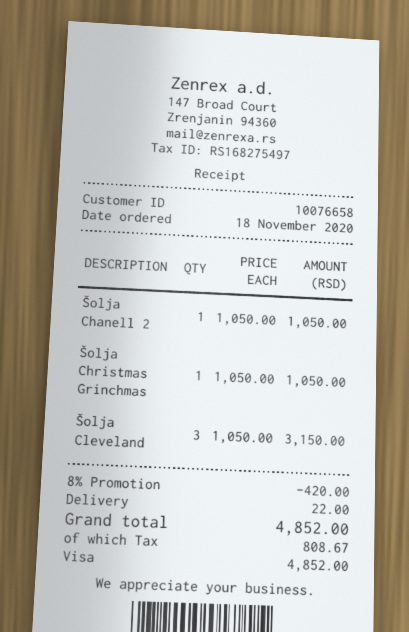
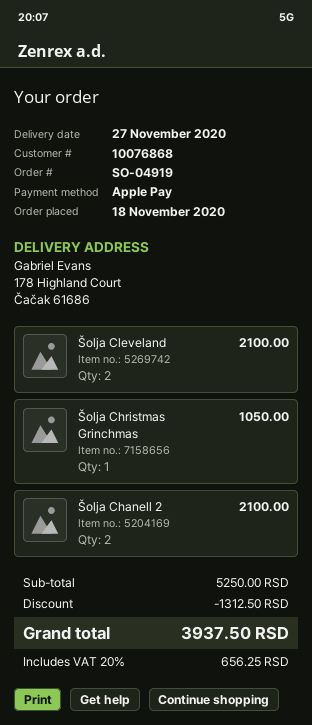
customer number: 10076658 -> 10076868
payment method: Visa -> Apple Pay
Šolja Chanell 2: 1 for 1050.00 -> 2 for 2100.00
Šolja Cleveland: 3 for 3150.00 -> 2 for 2100.00
discount: 420.00 -> 1312.50
shipping: 22.00 -> none
tax: 808.67 -> 656.25
total: 4852.00 -> 3937.50

